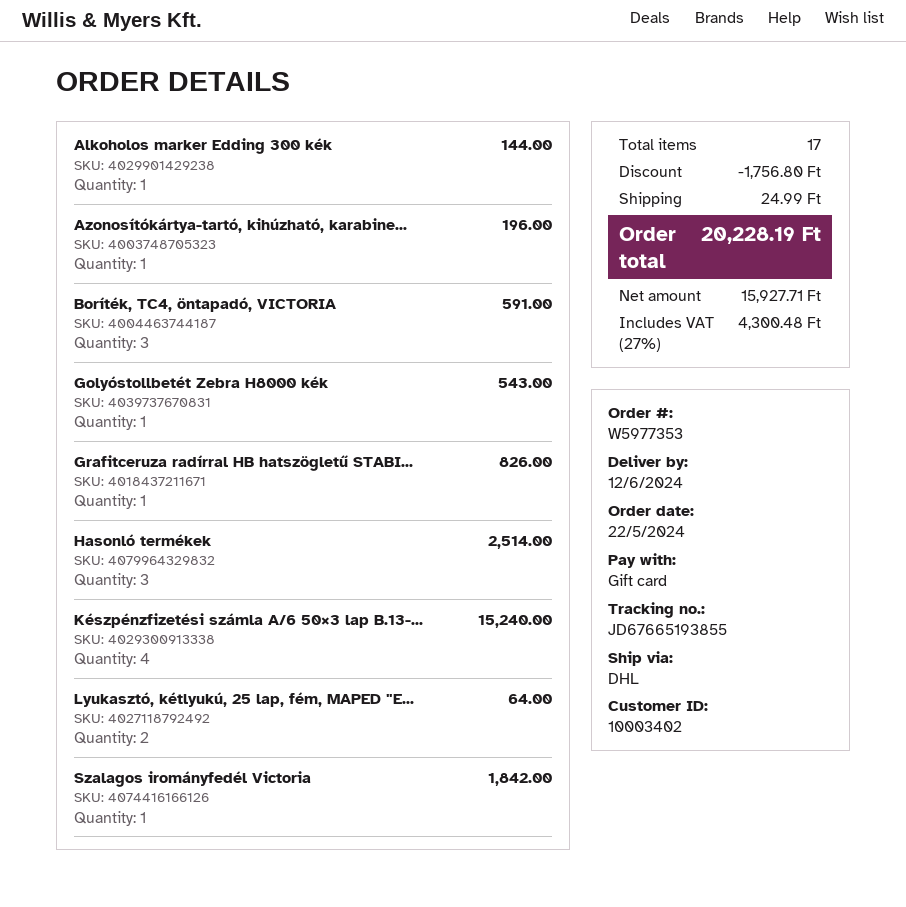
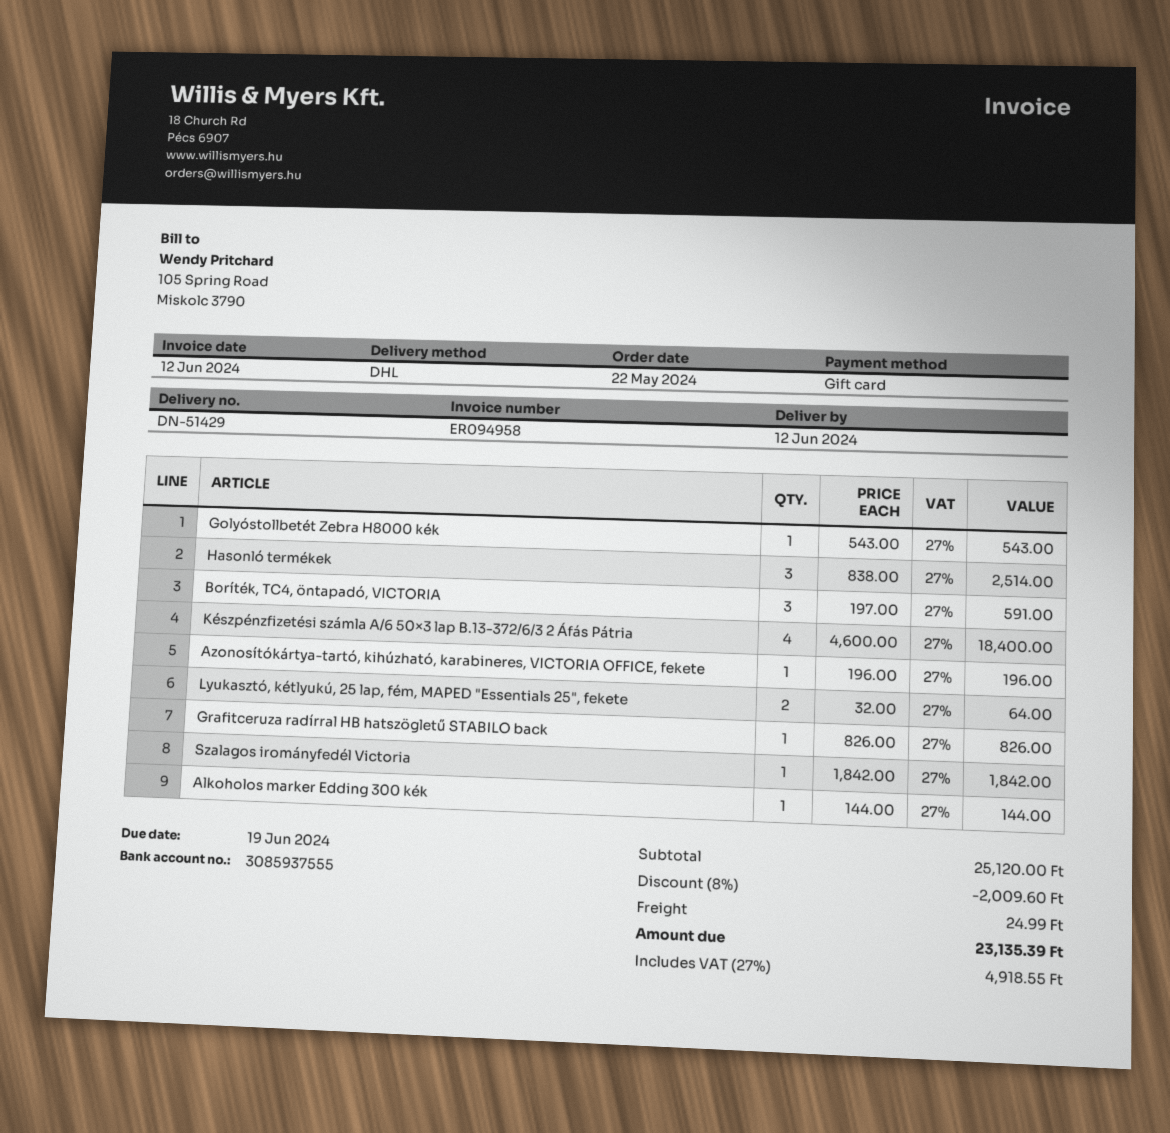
Készpénzfizetési számla A/6 50×3 lap B.13-...: 4 for 15240.00 -> 4 for 18400.00
discount: 1756.80 -> 2009.60
tax: 27% = 4300.48 -> 27% = 4918.55
total: 20228.19 -> 23135.39

